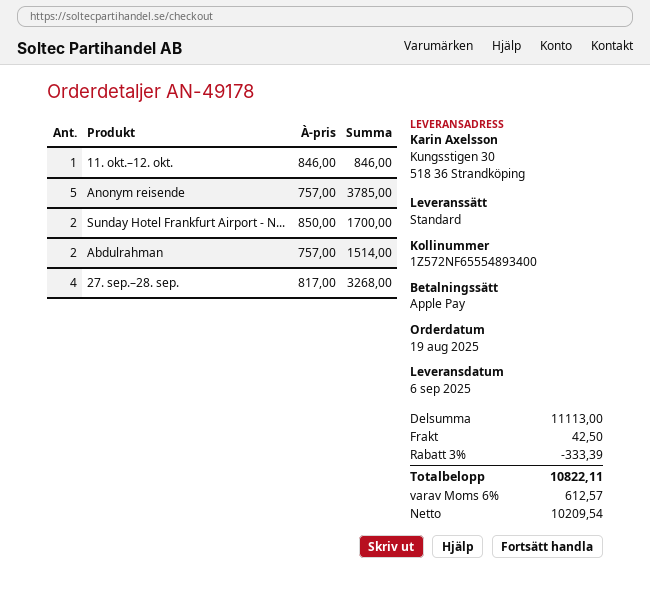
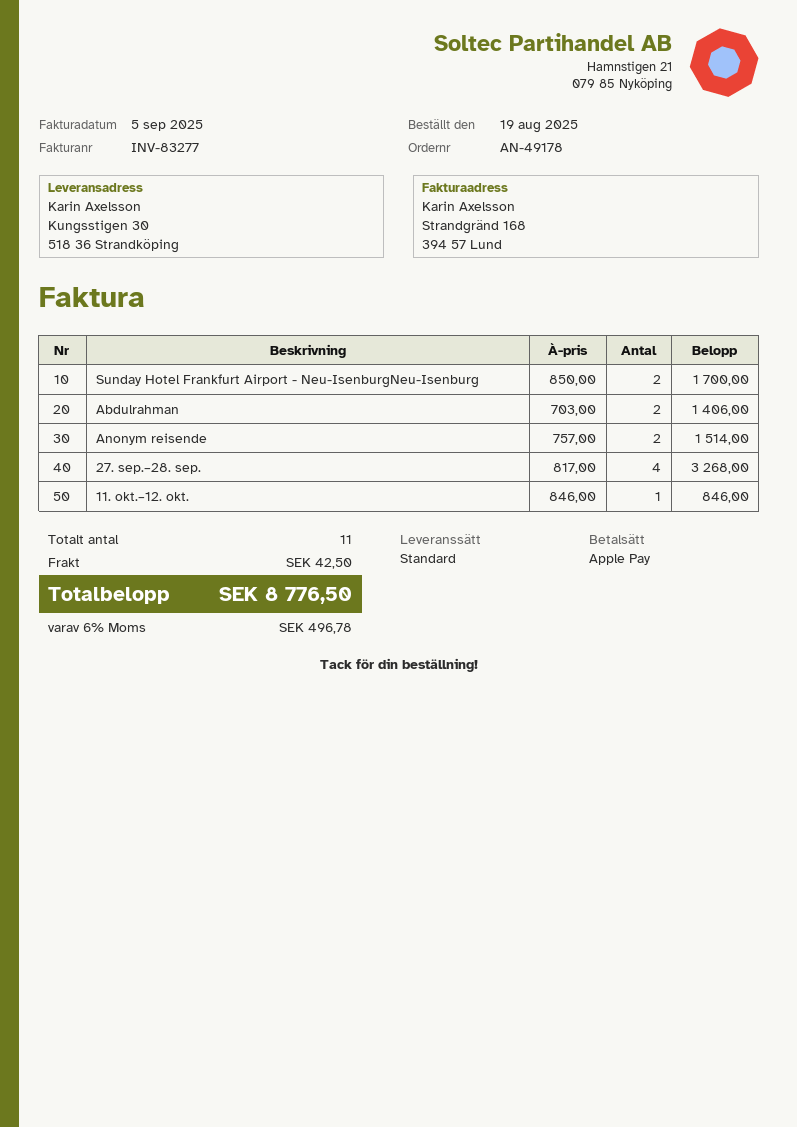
Anonym reisende: 5 x 757.00 = 3785.00 -> 2 x 757.00 = 1514.00
Abdulrahman: 2 x 757.00 = 1514.00 -> 2 x 703.00 = 1406.00
discount: 3% = 333.39 -> none
tax: 6% = 612.57 -> 6% = 496.78
total: 10822.11 -> 8776.50

